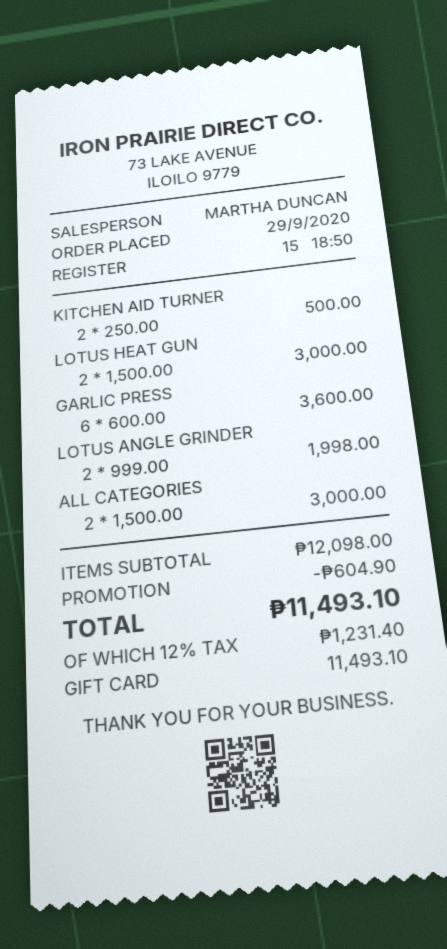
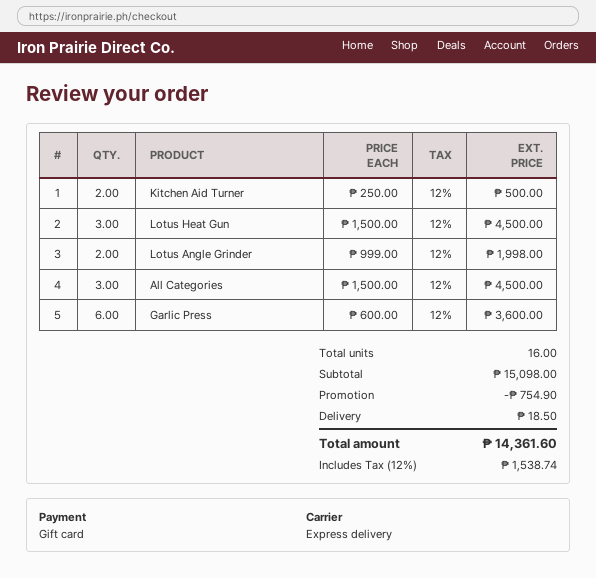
LOTUS HEAT GUN: 2 x 1500.00 = 3000.00 -> 3 x 1500.00 = 4500.00
ALL CATEGORIES: 2 x 1500.00 = 3000.00 -> 3 x 1500.00 = 4500.00
subtotal: 12098.00 -> 15098.00
discount: 604.90 -> 754.90
shipping: none -> 18.50
tax: 12% = 1231.40 -> 12% = 1538.74
total: 11493.10 -> 14361.60

